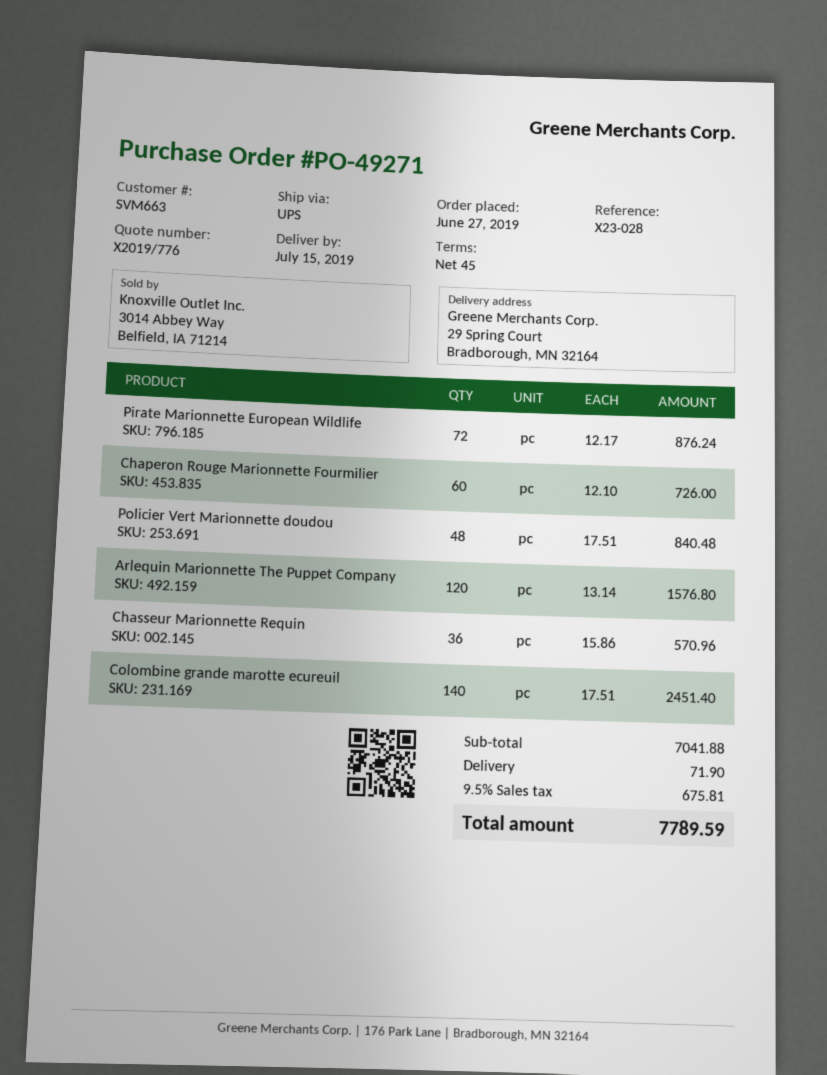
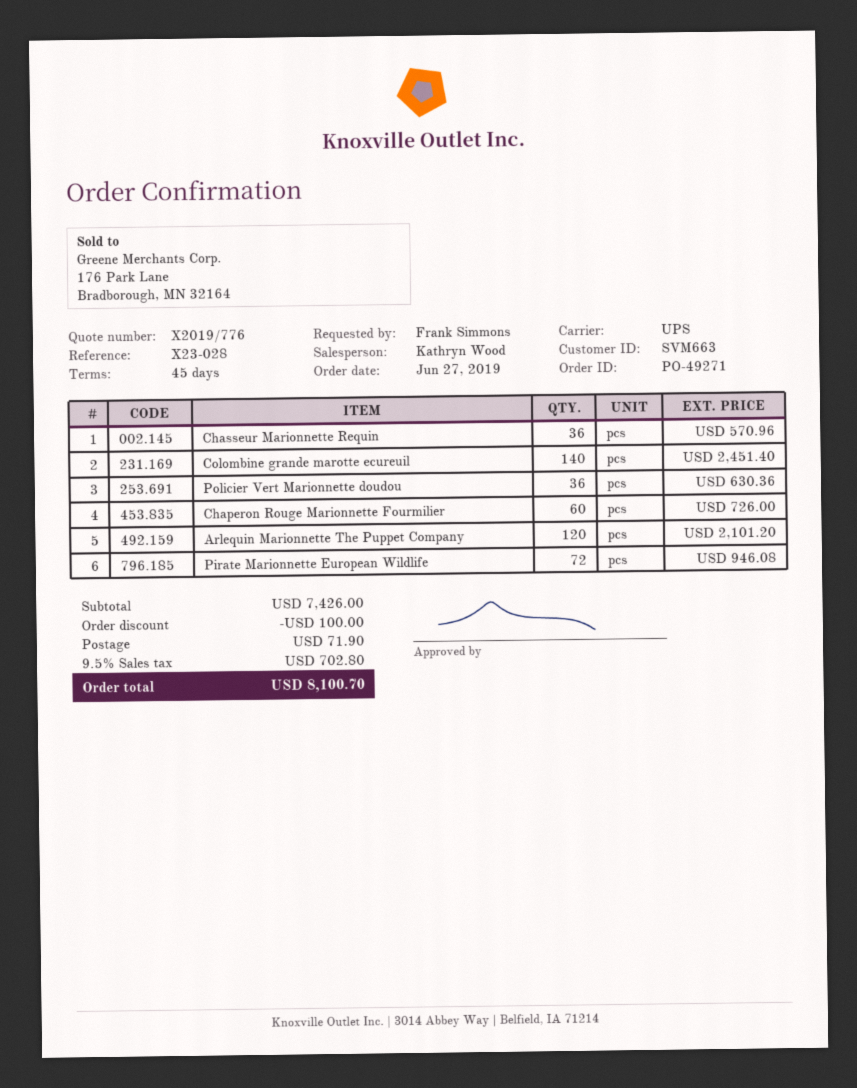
Pirate Marionnette European Wildlife: 72 for 876.24 -> 72 for 946.08
Policier Vert Marionnette doudou: 48 for 840.48 -> 36 for 630.36
Arlequin Marionnette The Puppet Company: 120 for 1576.80 -> 120 for 2101.20
subtotal: 7041.88 -> 7426.00
discount: none -> 100.00
tax: 9.5% = 675.81 -> 9.5% = 702.80
total: 7789.59 -> 8100.70

